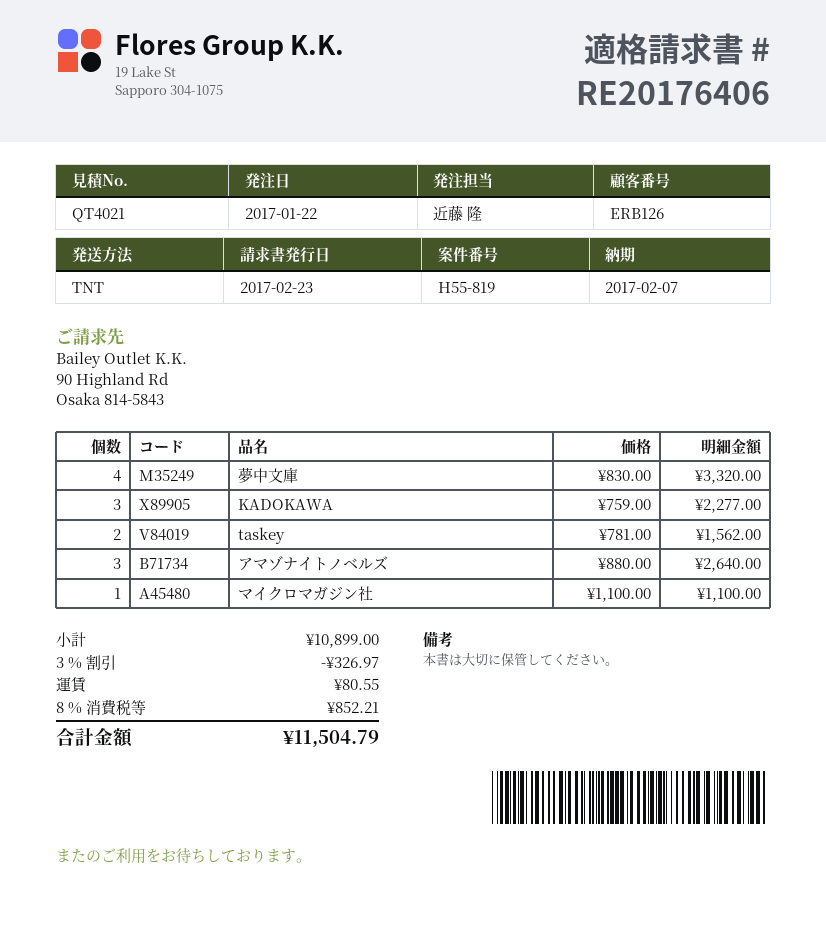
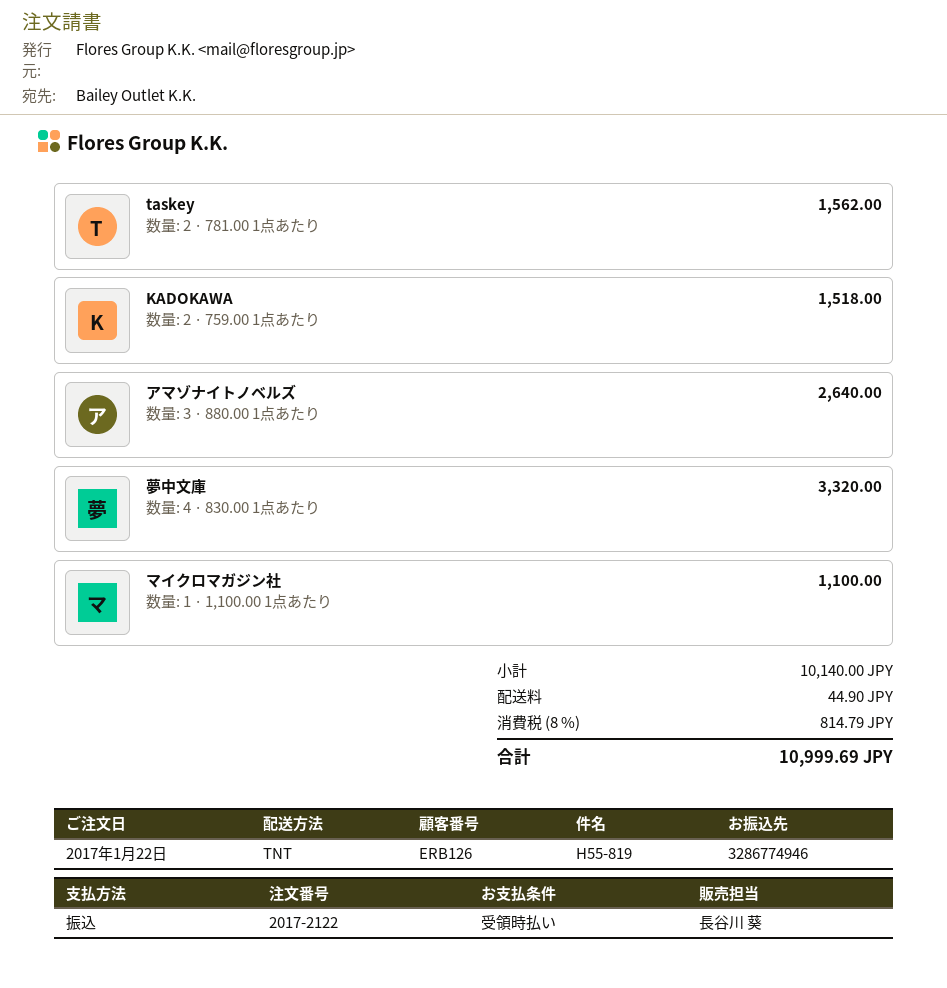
KADOKAWA: 3 x 759.00 = 2277.00 -> 2 x 759.00 = 1518.00
subtotal: 10899.00 -> 10140.00
discount: 3% = 326.97 -> none
shipping: 80.55 -> 44.90
tax: 8% = 852.21 -> 8% = 814.79
total: 11504.79 -> 10999.69

